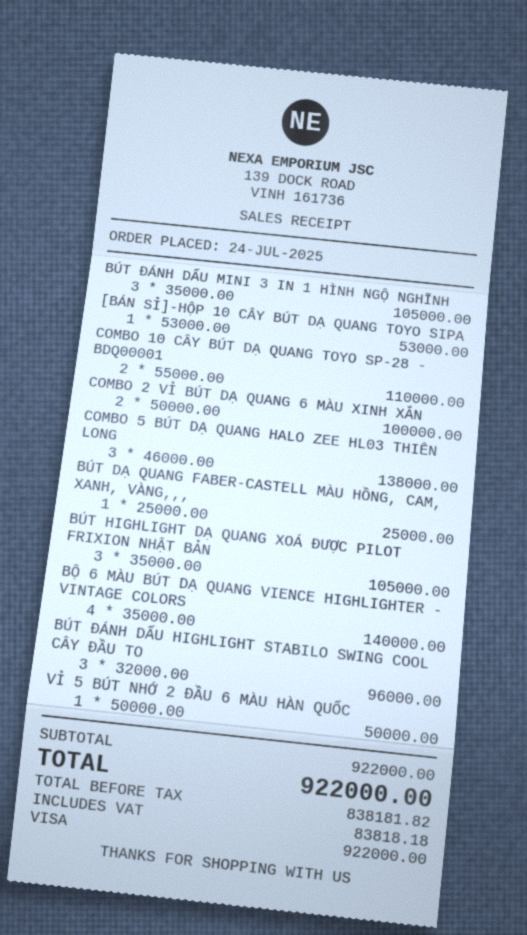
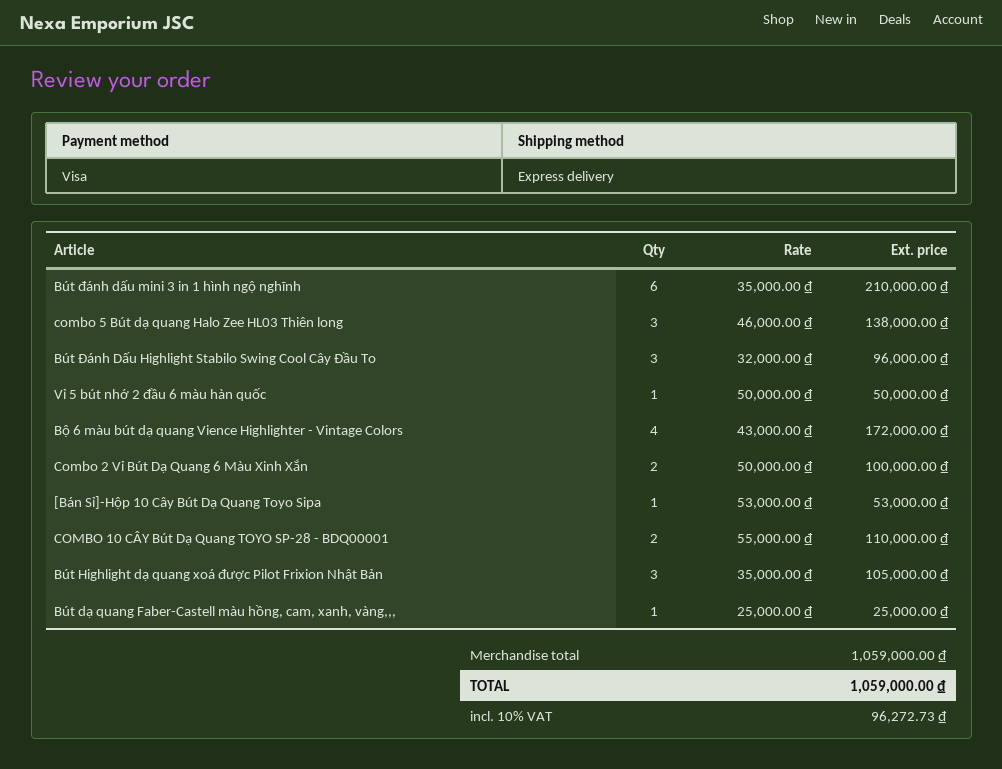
BÚT ĐÁNH DẤU MINI 3 IN 1 HÌNH NGỘ NGHĨNH: 3 x 35000.00 = 105000.00 -> 6 x 35000.00 = 210000.00
BỘ 6 MÀU BÚT DẠ QUANG VIENCE HIGHLIGHTER - VINTAGE COLORS: 4 x 35000.00 = 140000.00 -> 4 x 43000.00 = 172000.00
subtotal: 922000.00 -> 1059000.00
tax: 83818.18 -> 96272.73
total: 922000.00 -> 1059000.00

